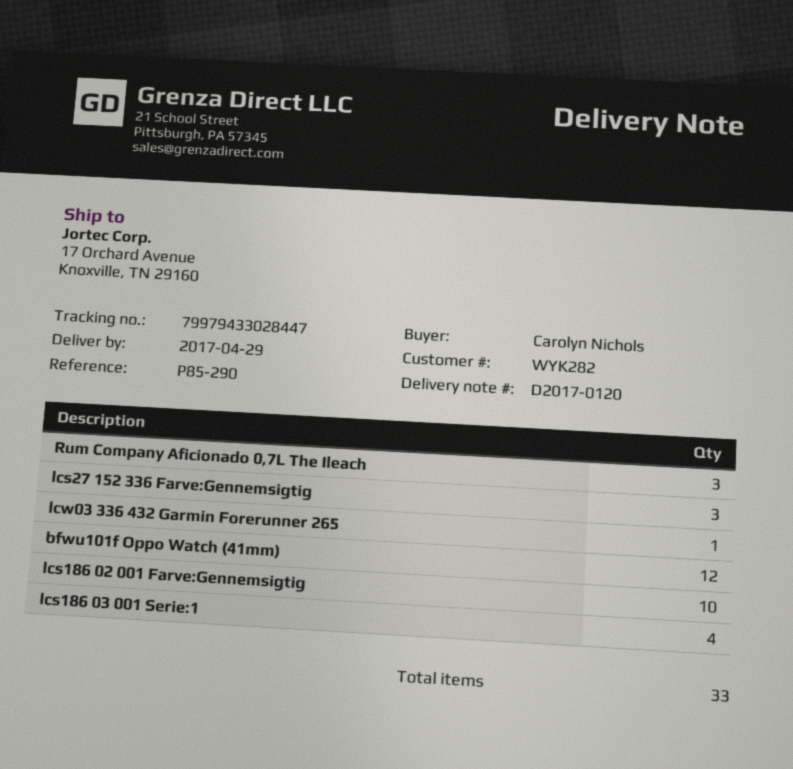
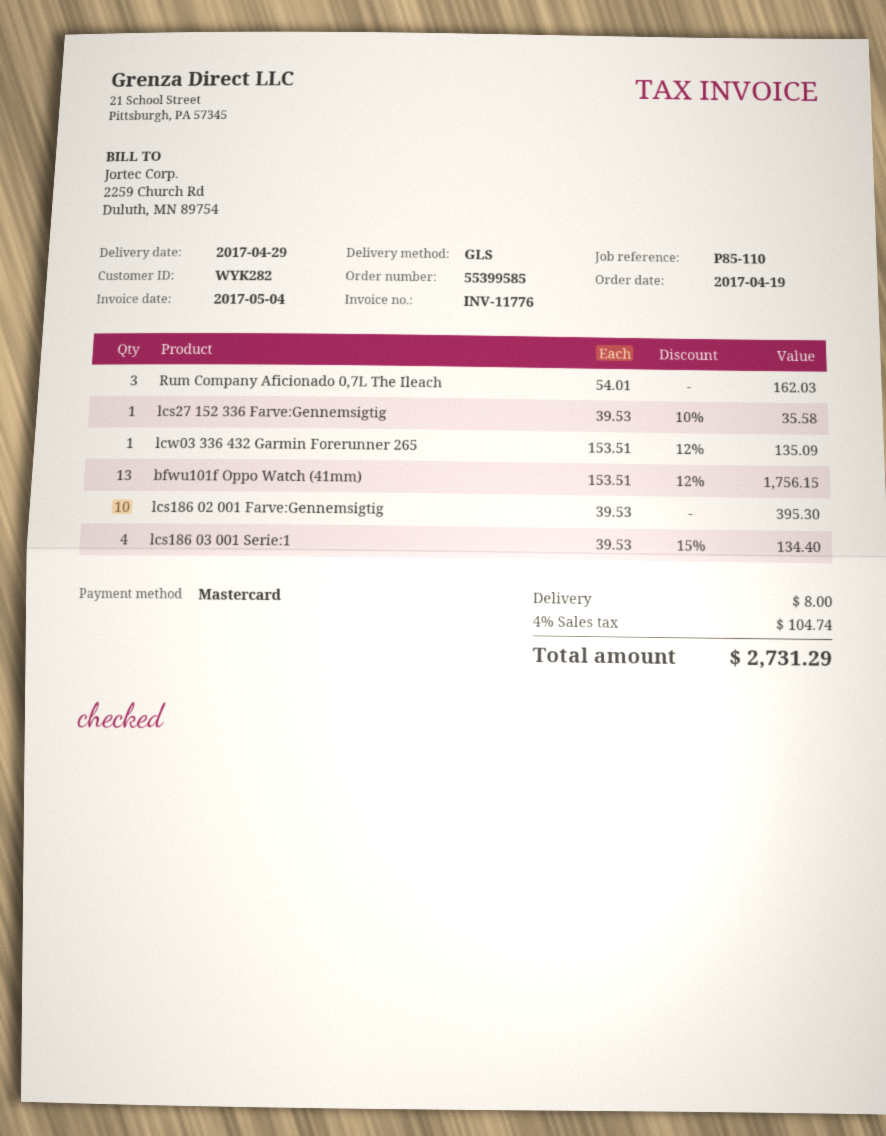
reference: P85-290 -> P85-110
lcs27 152 336 Farve:Gennemsigtig: 3 -> 1
bfwu101f Oppo Watch (41mm): 12 -> 13

